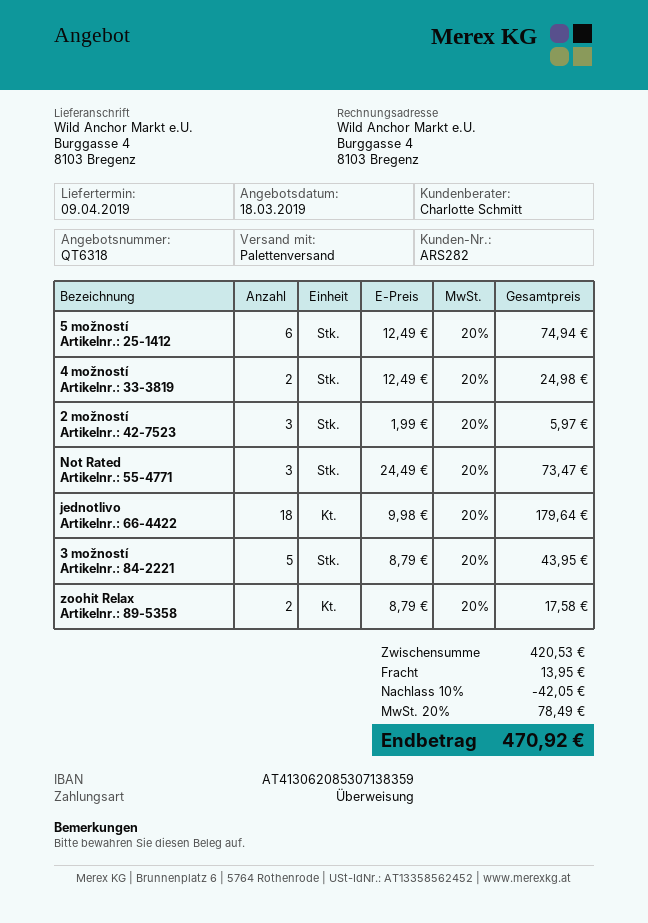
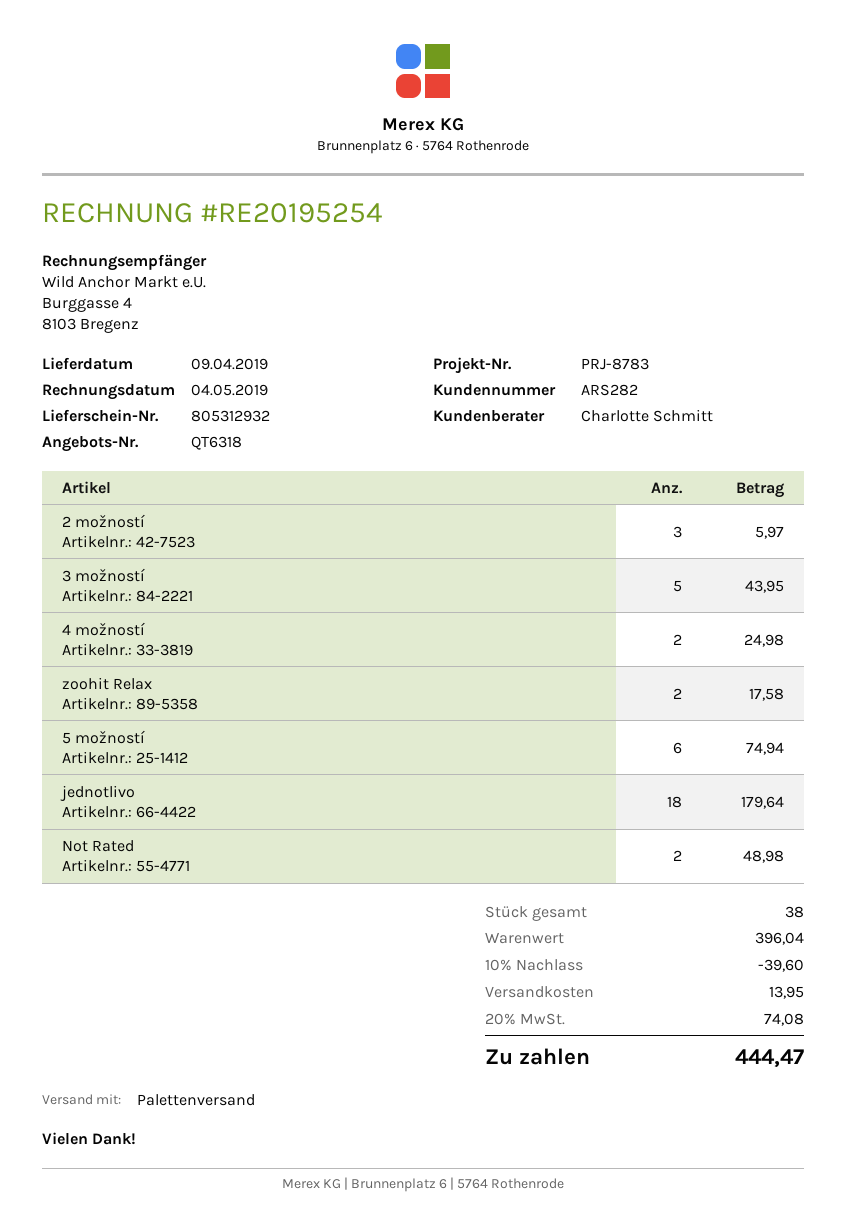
Not Rated: 3 for 73.47 -> 2 for 48.98
subtotal: 420.53 -> 396.04
discount: 10% = 42.05 -> 10% = 39.60
tax: 20% = 78.49 -> 20% = 74.08
total: 470.92 -> 444.47

